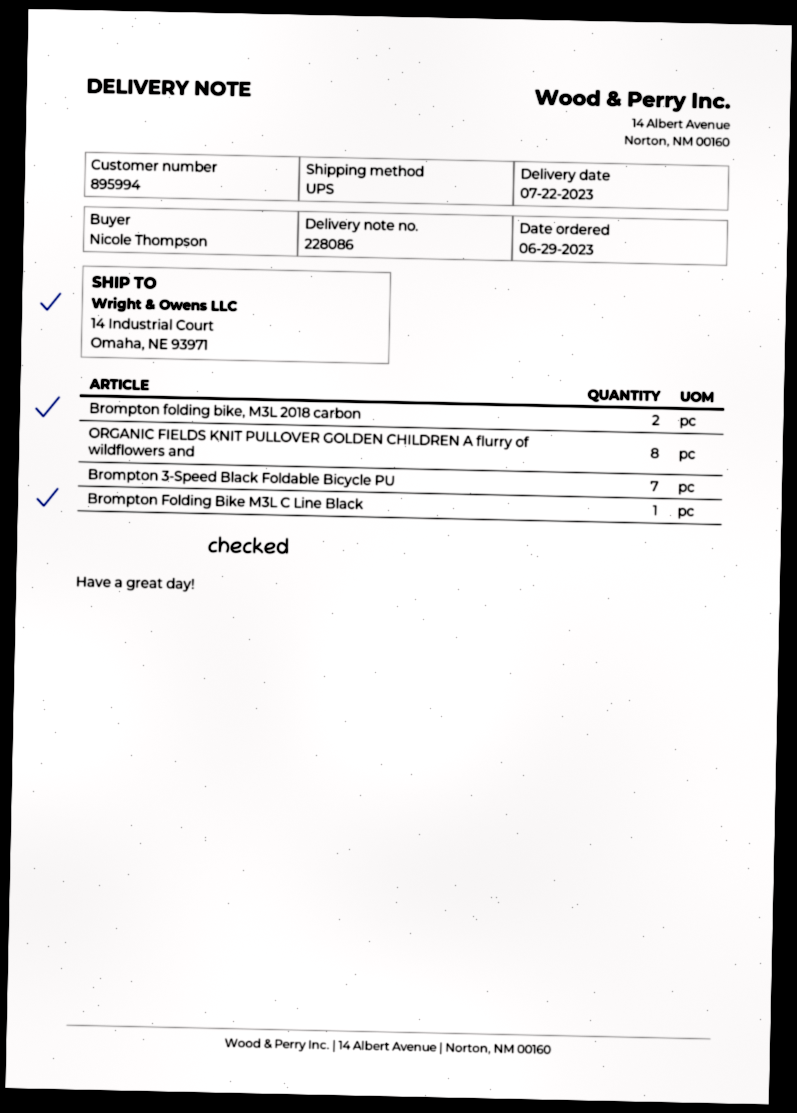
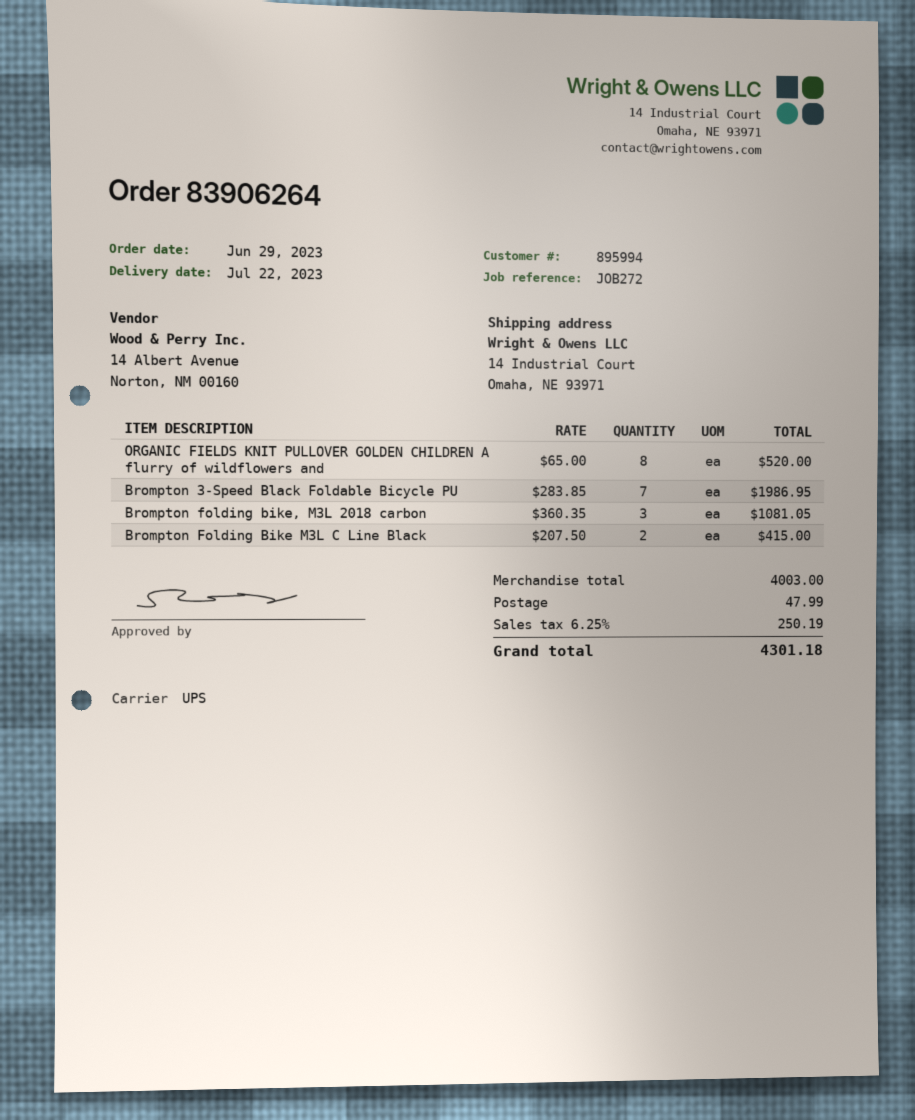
Brompton folding bike, M3L 2018 carbon: 2 -> 3
Brompton Folding Bike M3L C Line Black: 1 -> 2

